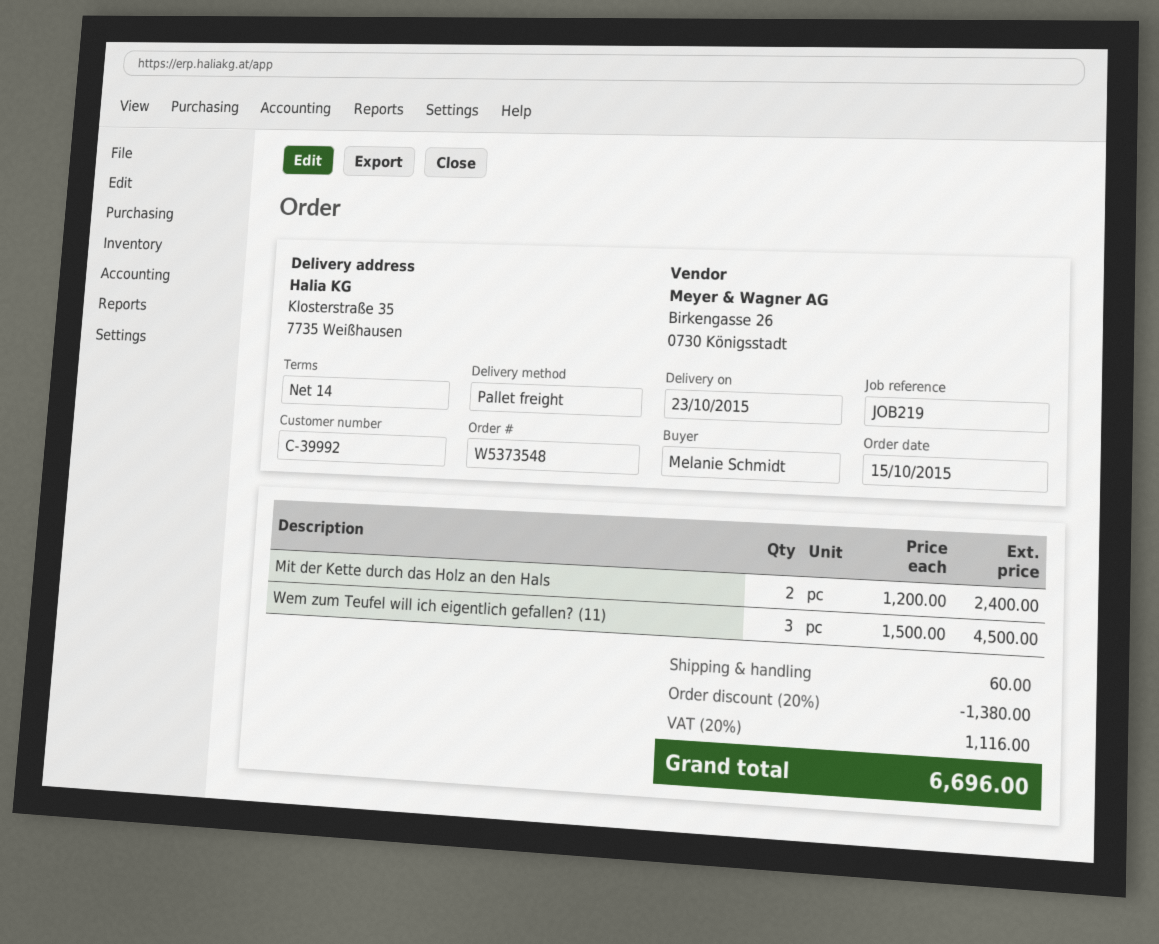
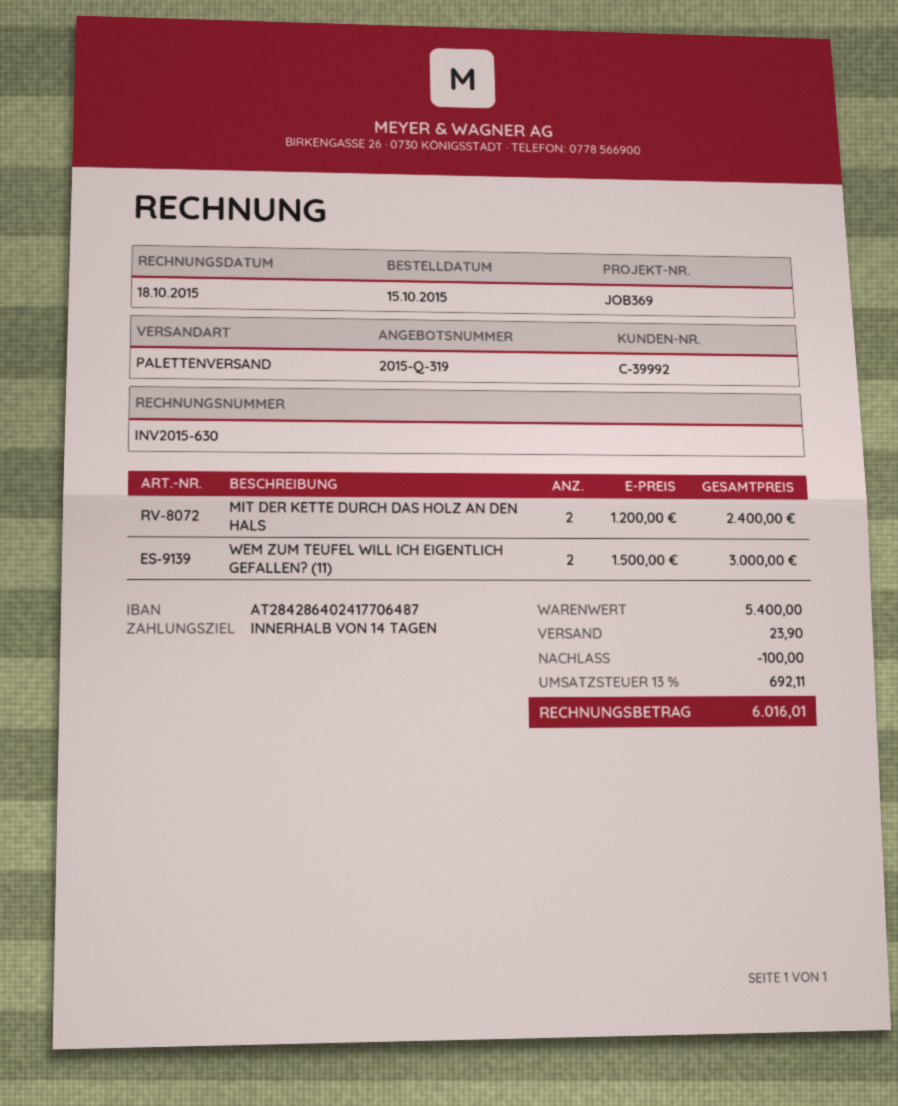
reference: JOB219 -> JOB369
Wem zum Teufel will ich eigentlich gefallen? (11): 3 x 1500.00 = 4500.00 -> 2 x 1500.00 = 3000.00
discount: 1380.00 -> 100.00
shipping: 60.00 -> 23.90
tax: 20% = 1116.00 -> 13% = 692.11
total: 6696.00 -> 6016.01

